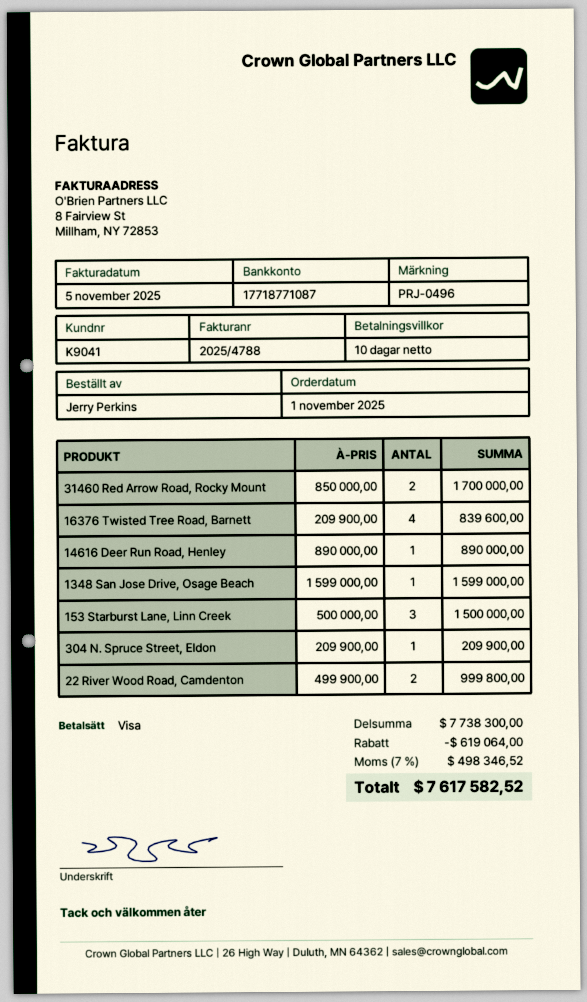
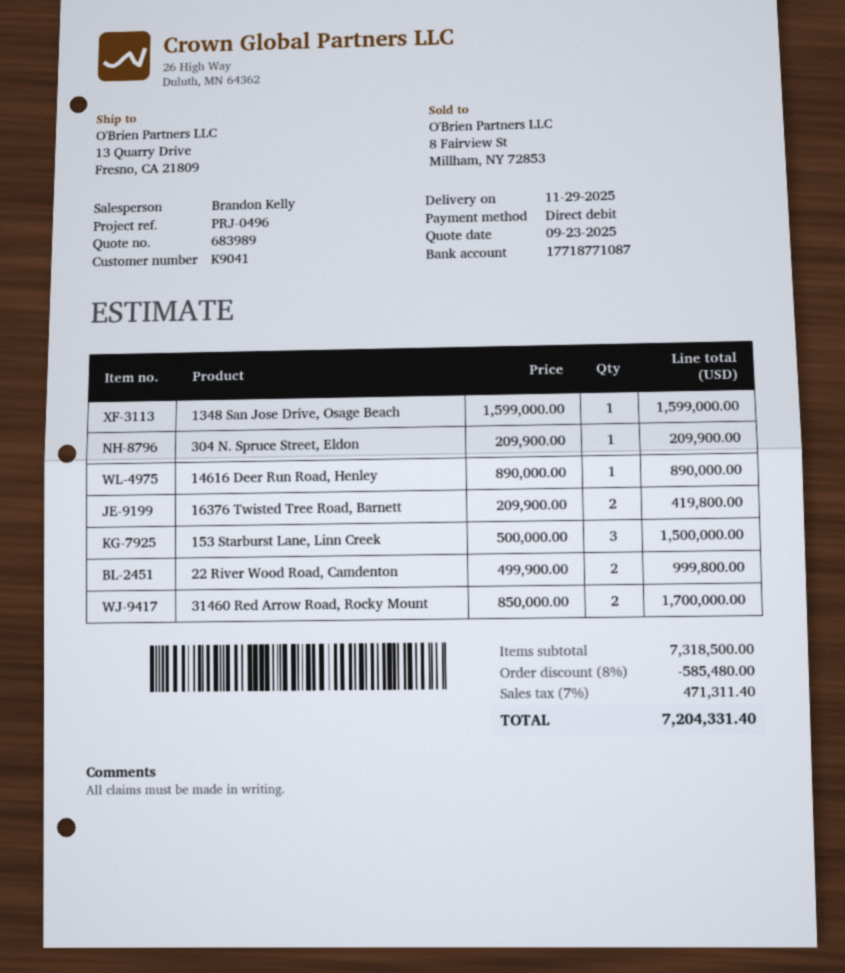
payment method: Visa -> direct debit
16376 Twisted Tree Road, Barnett: 4 x 209900.00 = 839600.00 -> 2 x 209900.00 = 419800.00
subtotal: 7738300.00 -> 7318500.00
discount: 619064.00 -> 585480.00
tax: 7% = 498346.52 -> 7% = 471311.40
total: 7617582.52 -> 7204331.40

